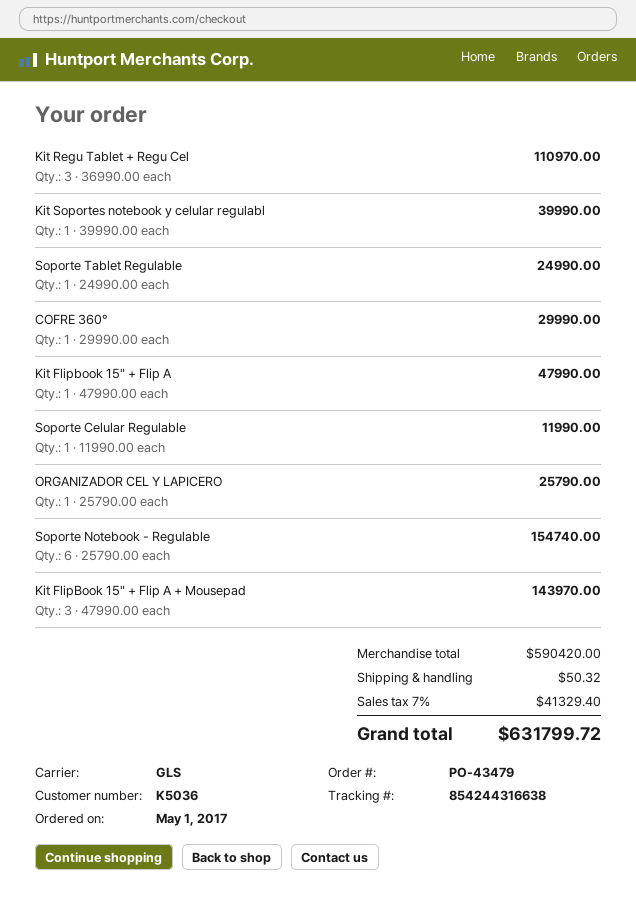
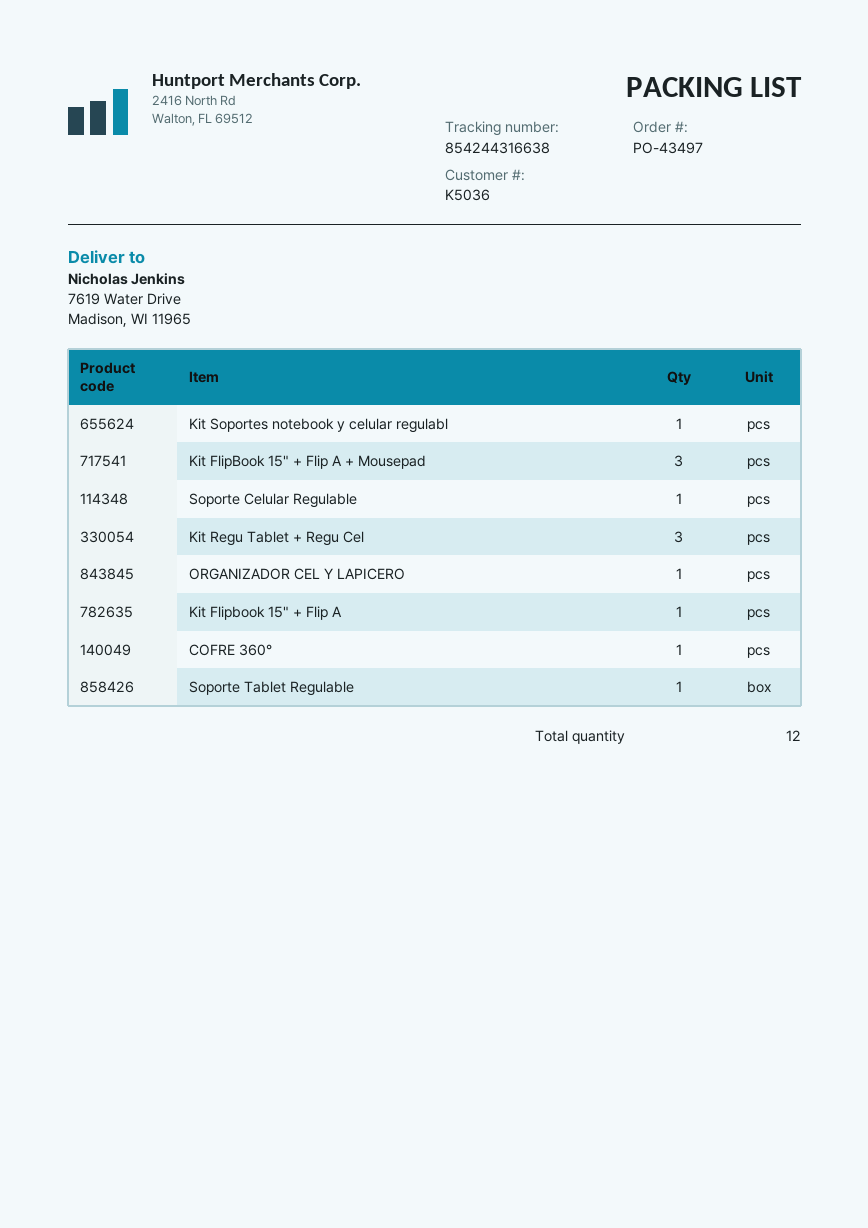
order number: PO-43479 -> PO-43497
Soporte Notebook - Regulable: 6 -> none

